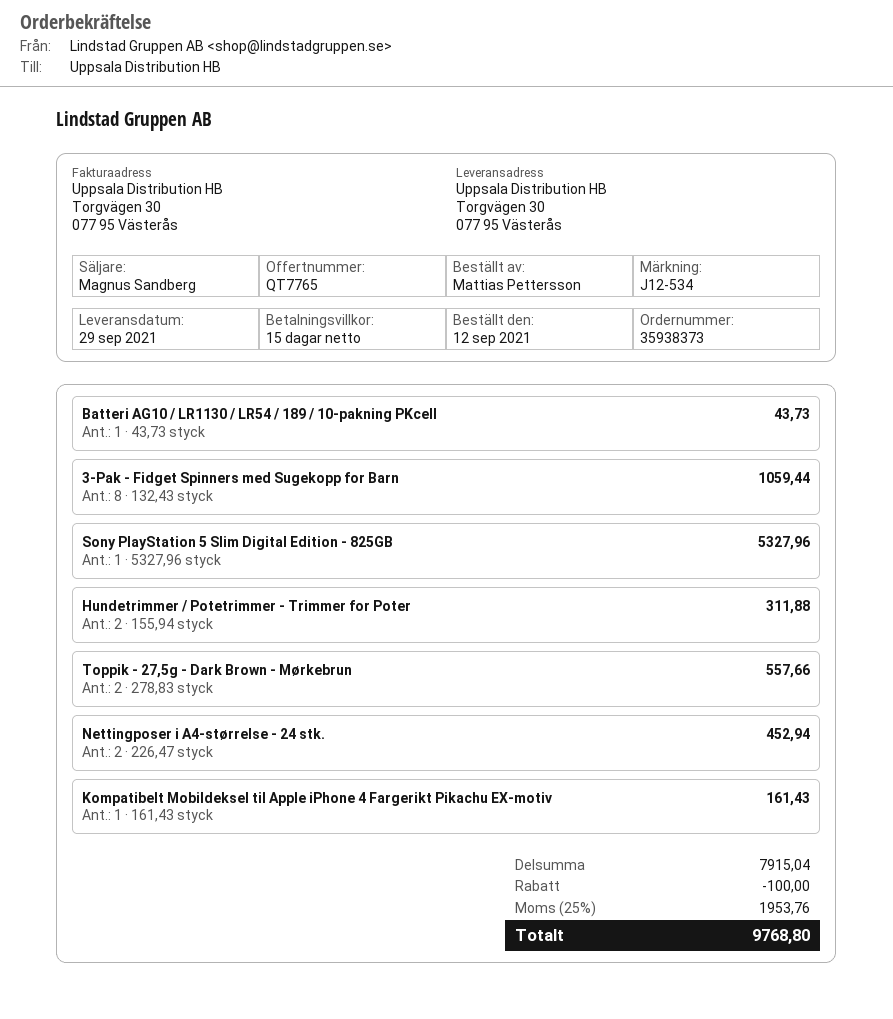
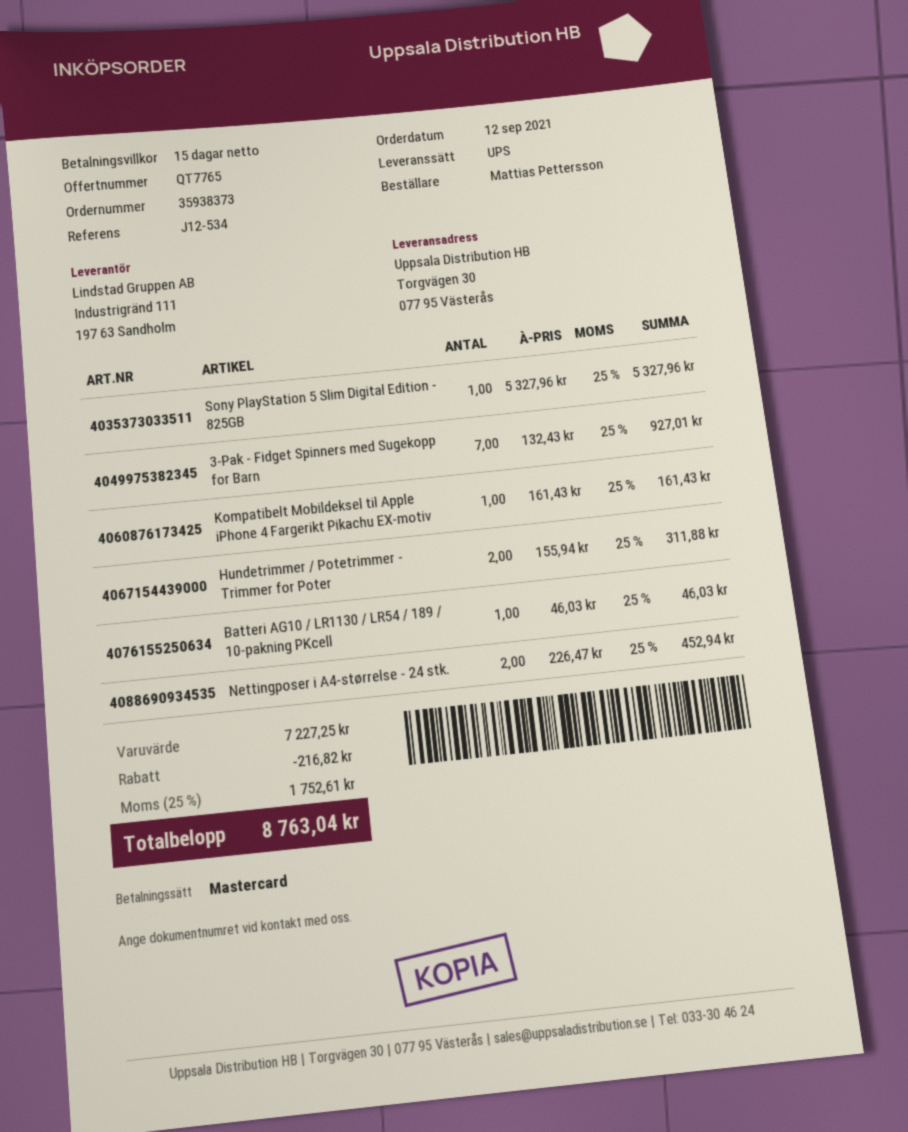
Batteri AG10 / LR1130 / LR54 / 189 / 10-pakning PKcell: 1 x 43.73 = 43.73 -> 1 x 46.03 = 46.03
3-Pak - Fidget Spinners med Sugekopp for Barn: 8 x 132.43 = 1059.44 -> 7 x 132.43 = 927.01
Toppik - 27,5g - Dark Brown - Mørkebrun: 2 x 278.83 = 557.66 -> none
subtotal: 7915.04 -> 7227.25
discount: 100.00 -> 216.82
tax: 25% = 1953.76 -> 25% = 1752.61
total: 9768.80 -> 8763.04

